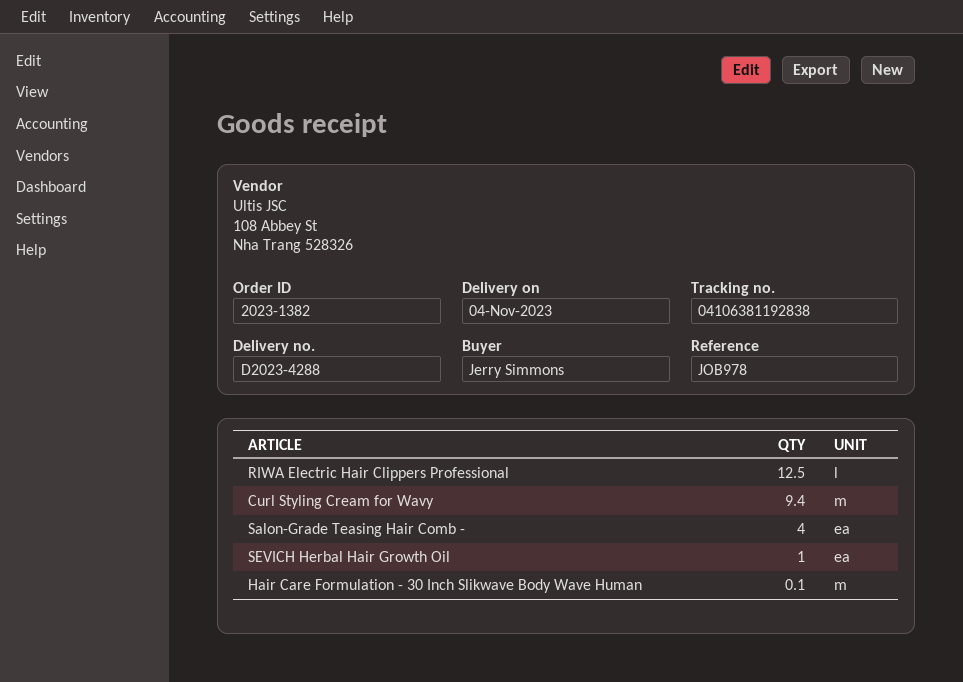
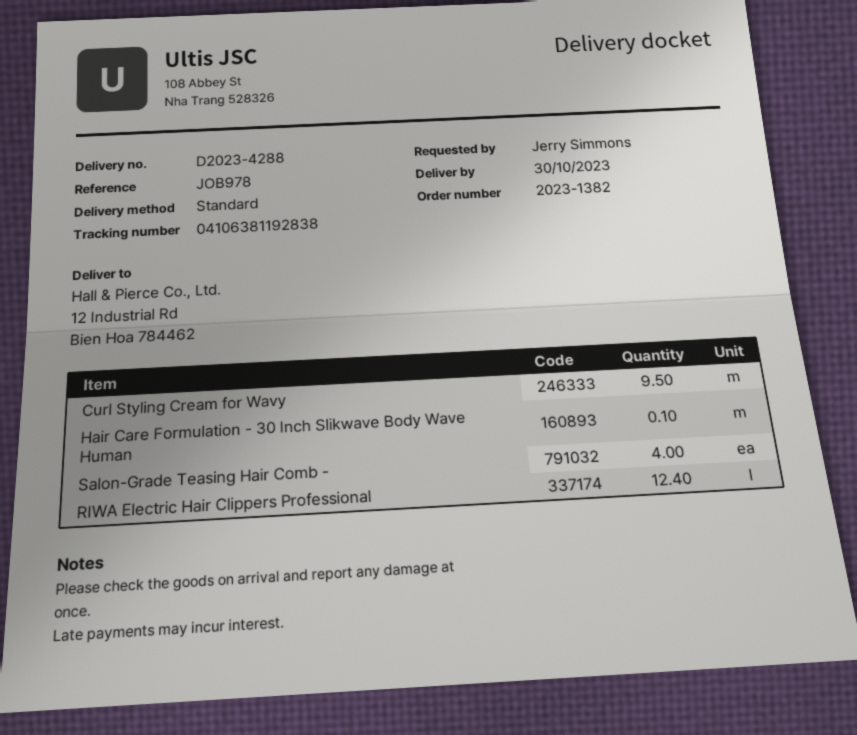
delivery date: 2023-11-04 -> 2023-10-30
RIWA Electric Hair Clippers Professional: 12.5 -> 12.4
Curl Styling Cream for Wavy: 9.4 -> 9.5
SEVICH Herbal Hair Growth Oil: 1 -> none

